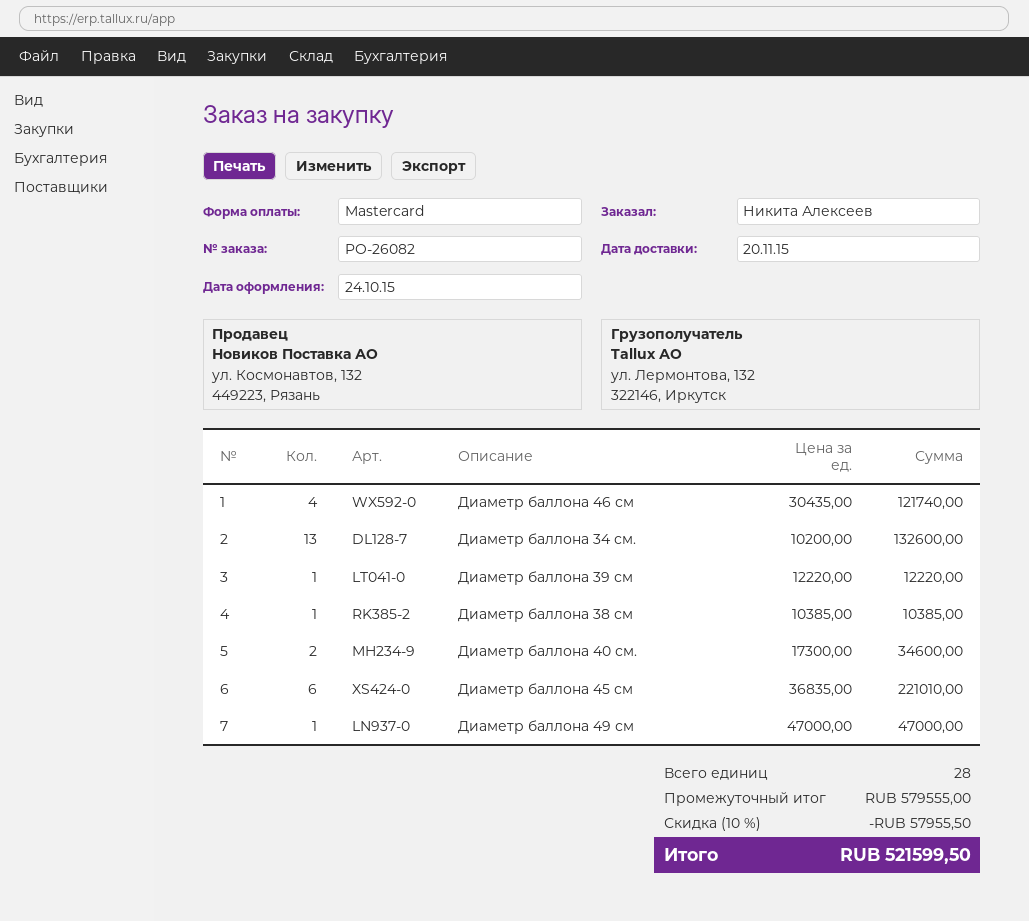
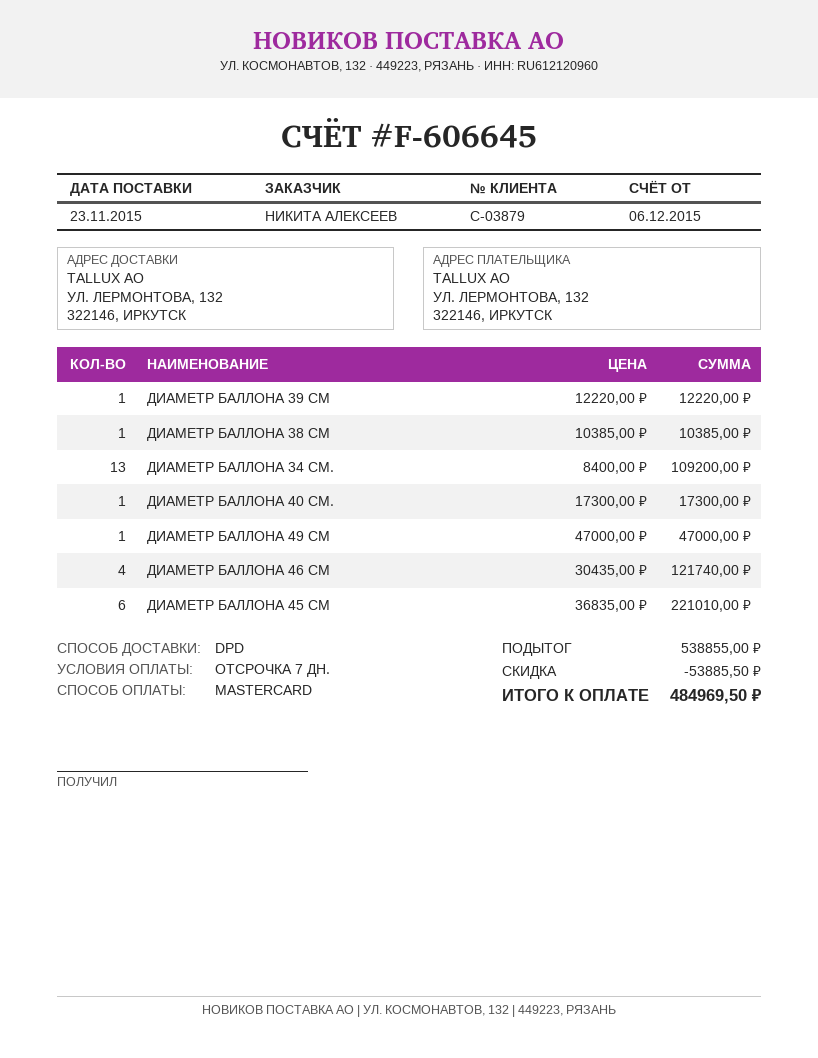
delivery date: 2015-11-20 -> 2015-11-23
Диаметр баллона 34 см.: 13 x 10200.00 = 132600.00 -> 13 x 8400.00 = 109200.00
Диаметр баллона 40 см.: 2 x 17300.00 = 34600.00 -> 1 x 17300.00 = 17300.00
subtotal: 579555.00 -> 538855.00
discount: 57955.50 -> 53885.50
total: 521599.50 -> 484969.50

